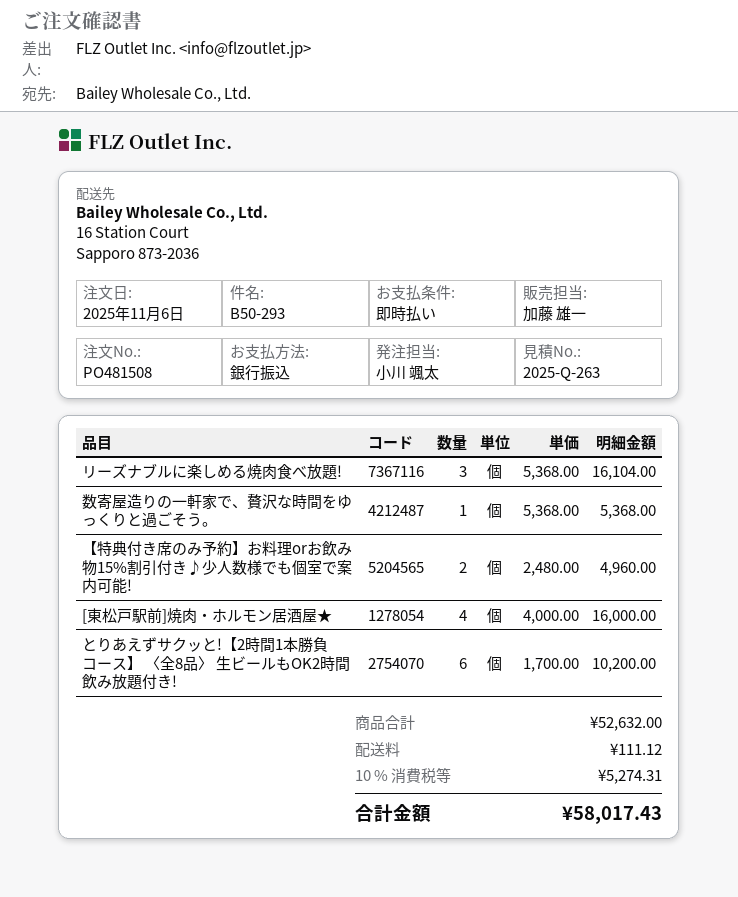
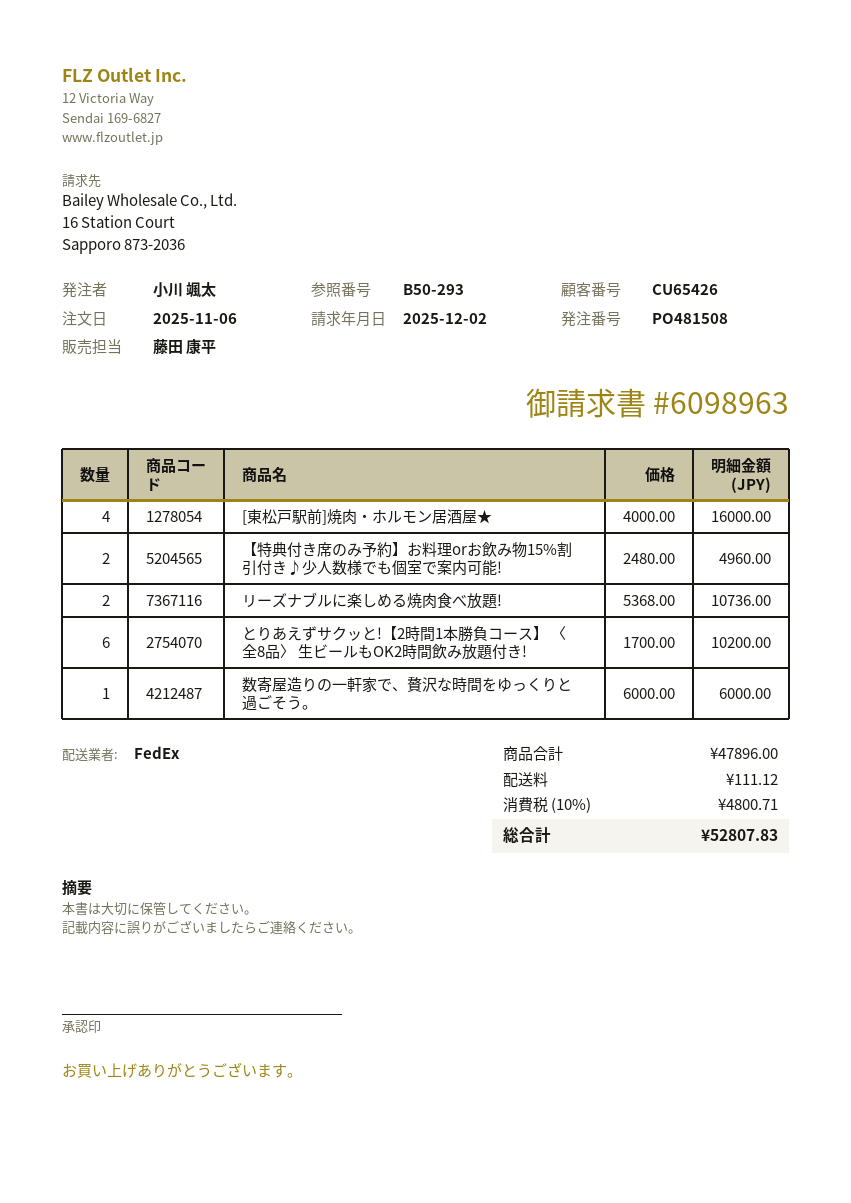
sales rep: 加藤 雄一 -> 藤田 康平
リーズナブルに楽しめる焼肉食べ放題!: 3 x 5368.00 = 16104.00 -> 2 x 5368.00 = 10736.00
数寄屋造りの一軒家で、贅沢な時間をゆっくりと過ごそう。: 1 x 5368.00 = 5368.00 -> 1 x 6000.00 = 6000.00
subtotal: 52632.00 -> 47896.00
tax: 10% = 5274.31 -> 10% = 4800.71
total: 58017.43 -> 52807.83

